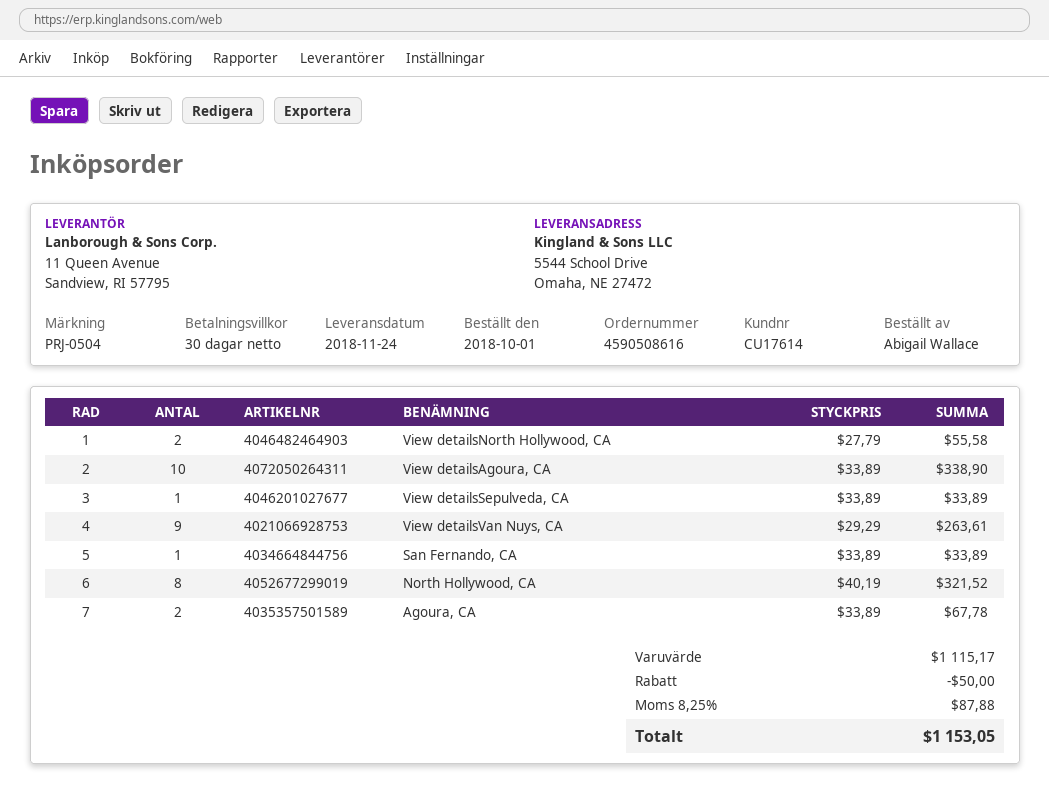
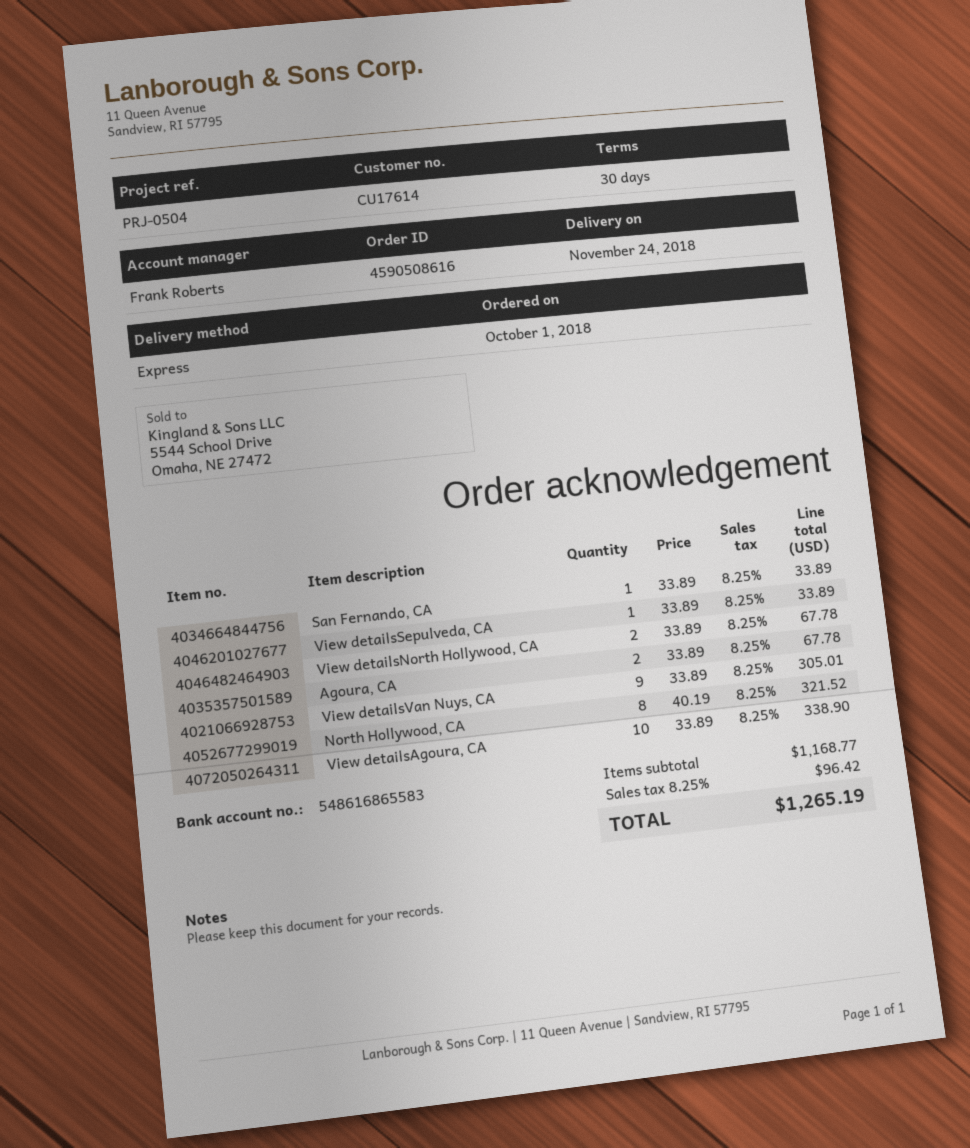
View detailsNorth Hollywood, CA: 2 x 27.79 = 55.58 -> 2 x 33.89 = 67.78
View detailsVan Nuys, CA: 9 x 29.29 = 263.61 -> 9 x 33.89 = 305.01
subtotal: 1115.17 -> 1168.77
discount: 50.00 -> none
tax: 8.25% = 87.88 -> 8.25% = 96.42
total: 1153.05 -> 1265.19

